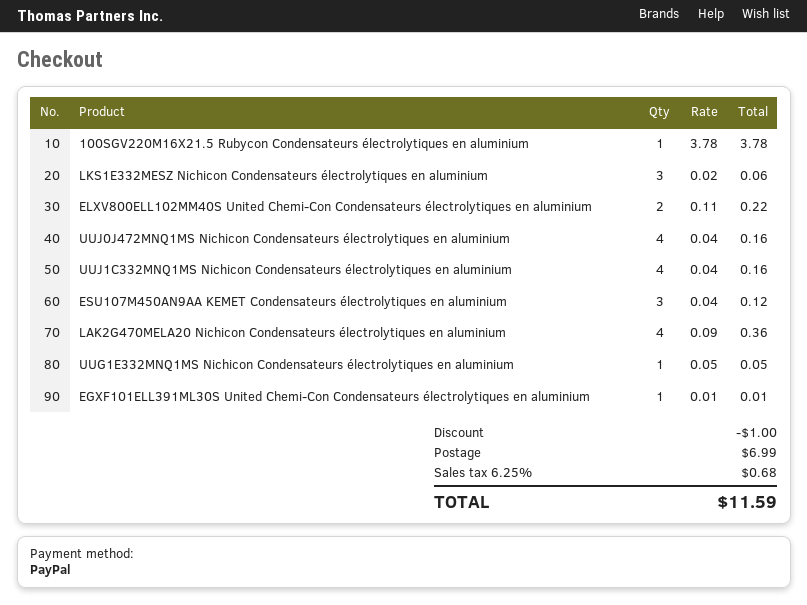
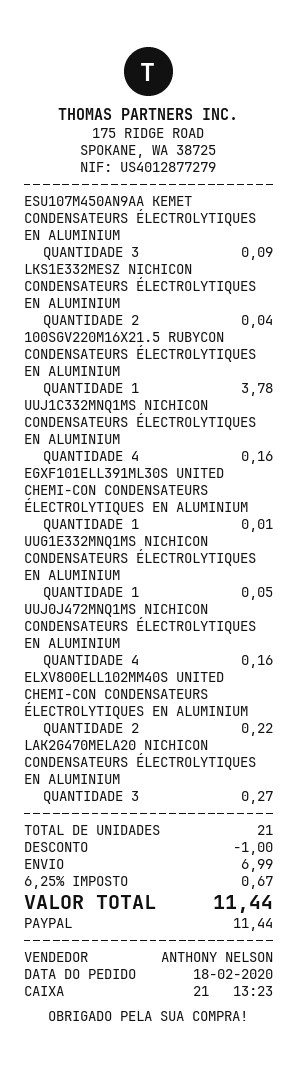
LKS1E332MESZ Nichicon Condensateurs électrolytiques en aluminium: 3 for 0.06 -> 2 for 0.04
ESU107M450AN9AA KEMET Condensateurs électrolytiques en aluminium: 3 for 0.12 -> 3 for 0.09
LAK2G470MELA20 Nichicon Condensateurs électrolytiques en aluminium: 4 for 0.36 -> 3 for 0.27
tax: 6.25% = 0.68 -> 6.25% = 0.67
total: 11.59 -> 11.44

